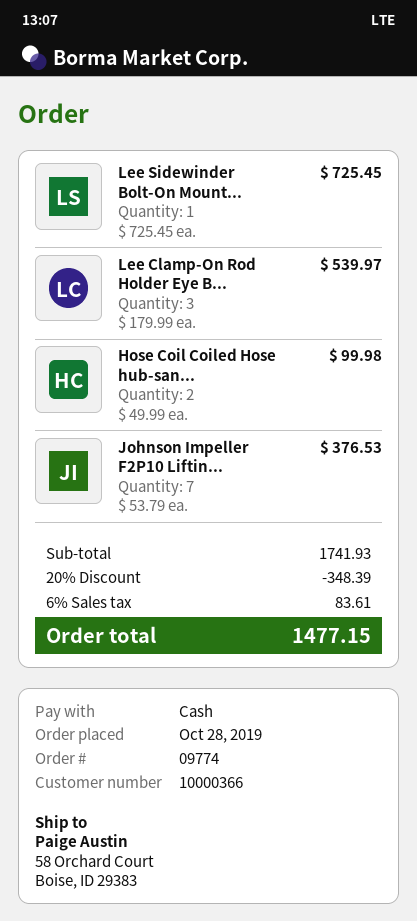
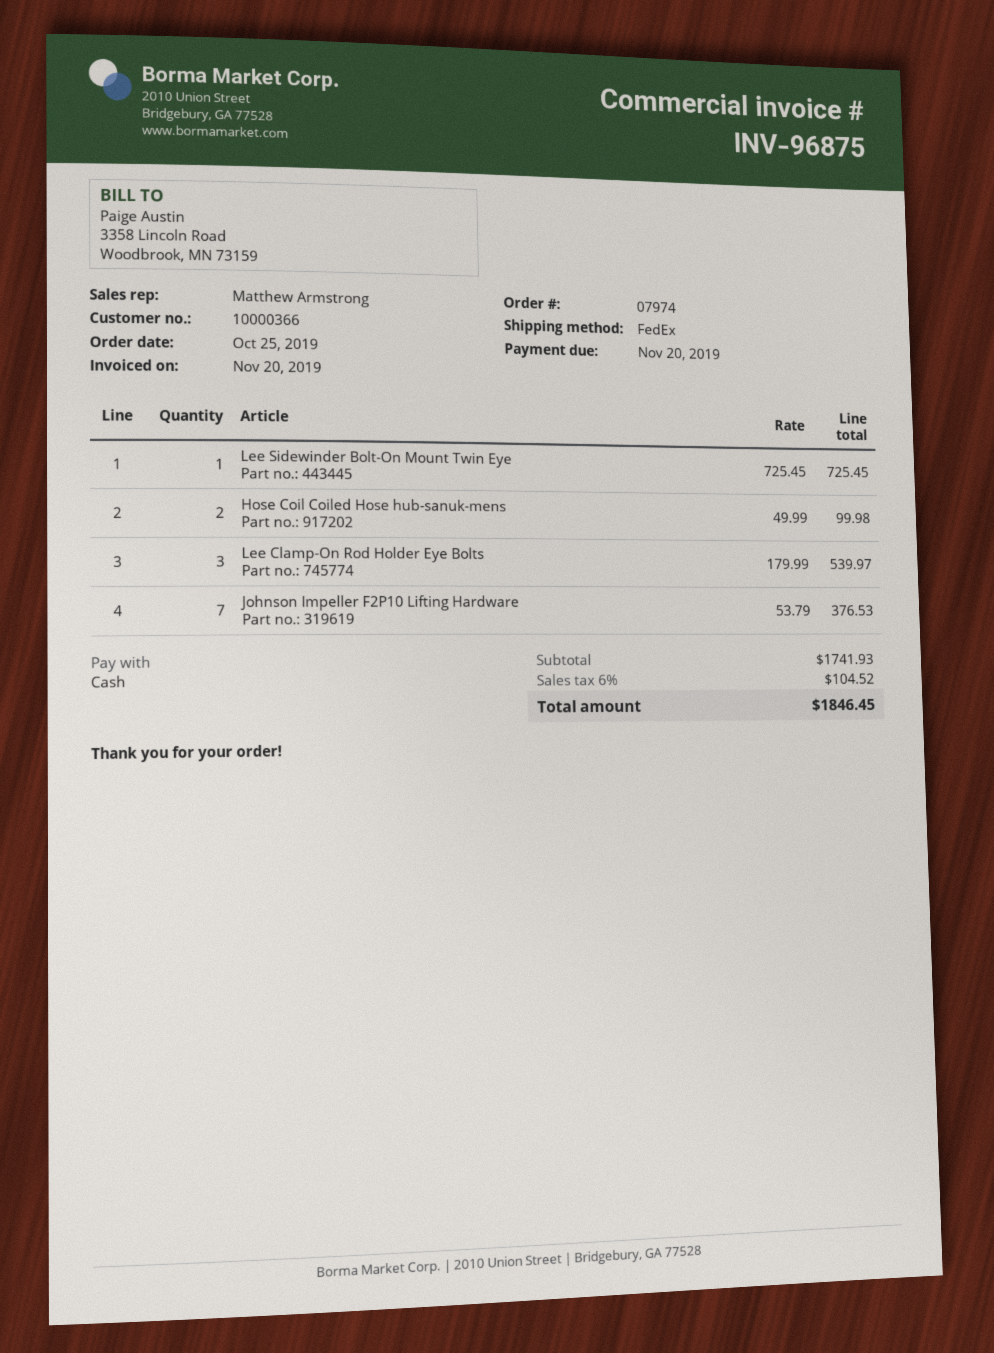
order number: 09774 -> 07974
order date: 2019-10-28 -> 2019-10-25
discount: 20% = 348.39 -> none
tax: 6% = 83.61 -> 6% = 104.52
total: 1477.15 -> 1846.45

